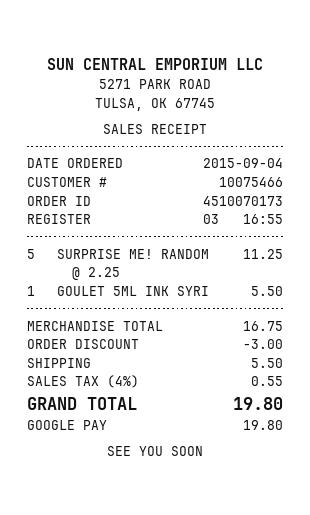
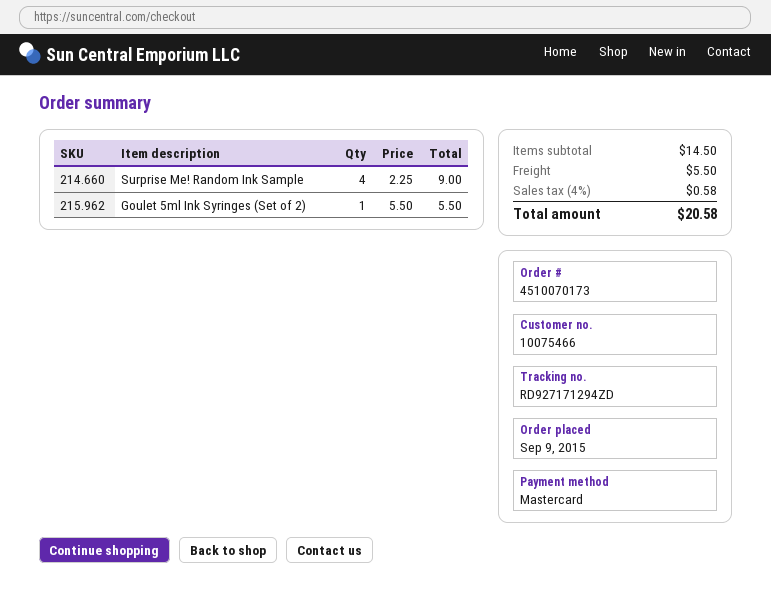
order date: 2015-09-04 -> 2015-09-09
payment method: Google Pay -> Mastercard
SURPRISE ME! RANDOM: 5 x 2.25 = 11.25 -> 4 x 2.25 = 9.00
subtotal: 16.75 -> 14.50
discount: 3.00 -> none
tax: 4% = 0.55 -> 4% = 0.58
total: 19.80 -> 20.58

